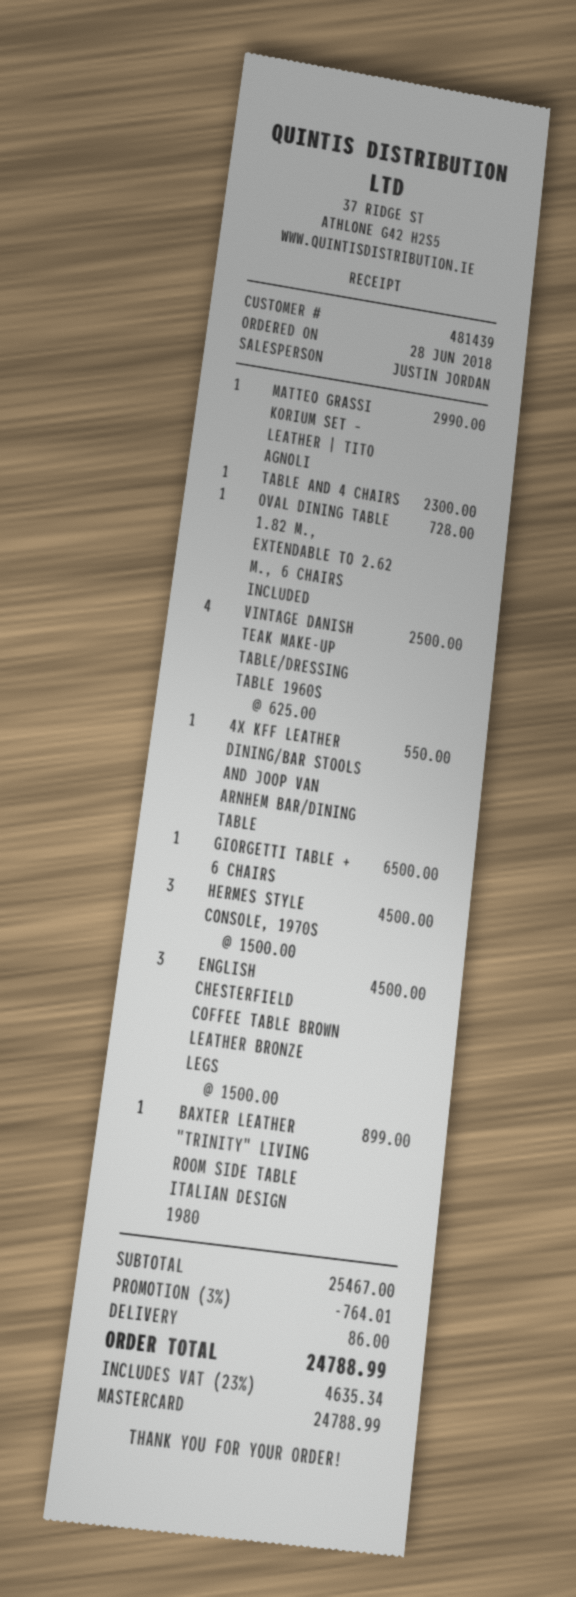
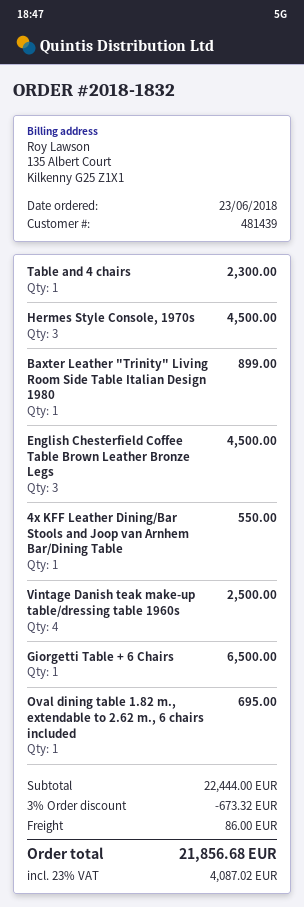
order date: 2018-06-28 -> 2018-06-23
MATTEO GRASSI KORIUM SET – LEATHER | TITO AGNOLI: 1 for 2990.00 -> none
OVAL DINING TABLE 1.82 M., EXTENDABLE TO 2.62 M., 6 CHAIRS INCLUDED: 1 for 728.00 -> 1 for 695.00
subtotal: 25467.00 -> 22444.00
discount: 3% = 764.01 -> 3% = 673.32
tax: 23% = 4635.34 -> 23% = 4087.02
total: 24788.99 -> 21856.68

